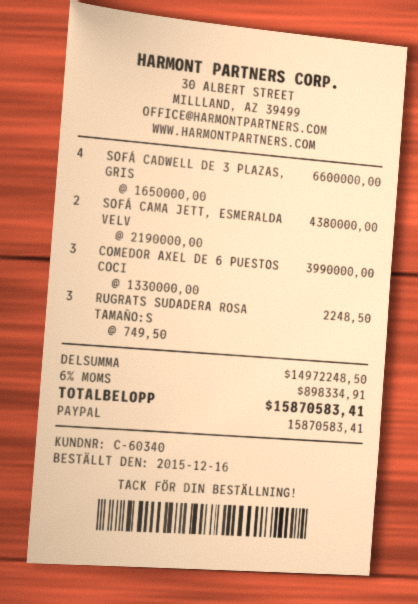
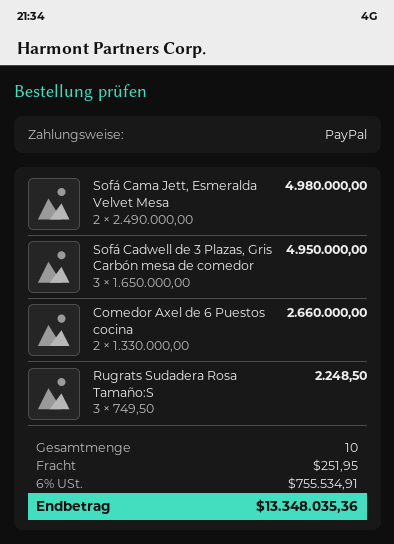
SOFÁ CADWELL DE 3 PLAZAS, GRIS: 4 x 1650000.00 = 6600000.00 -> 3 x 1650000.00 = 4950000.00
SOFÁ CAMA JETT, ESMERALDA VELV: 2 x 2190000.00 = 4380000.00 -> 2 x 2490000.00 = 4980000.00
COMEDOR AXEL DE 6 PUESTOS COCI: 3 x 1330000.00 = 3990000.00 -> 2 x 1330000.00 = 2660000.00
shipping: none -> 251.95
tax: 6% = 898334.91 -> 6% = 755534.91
total: 15870583.41 -> 13348035.36

